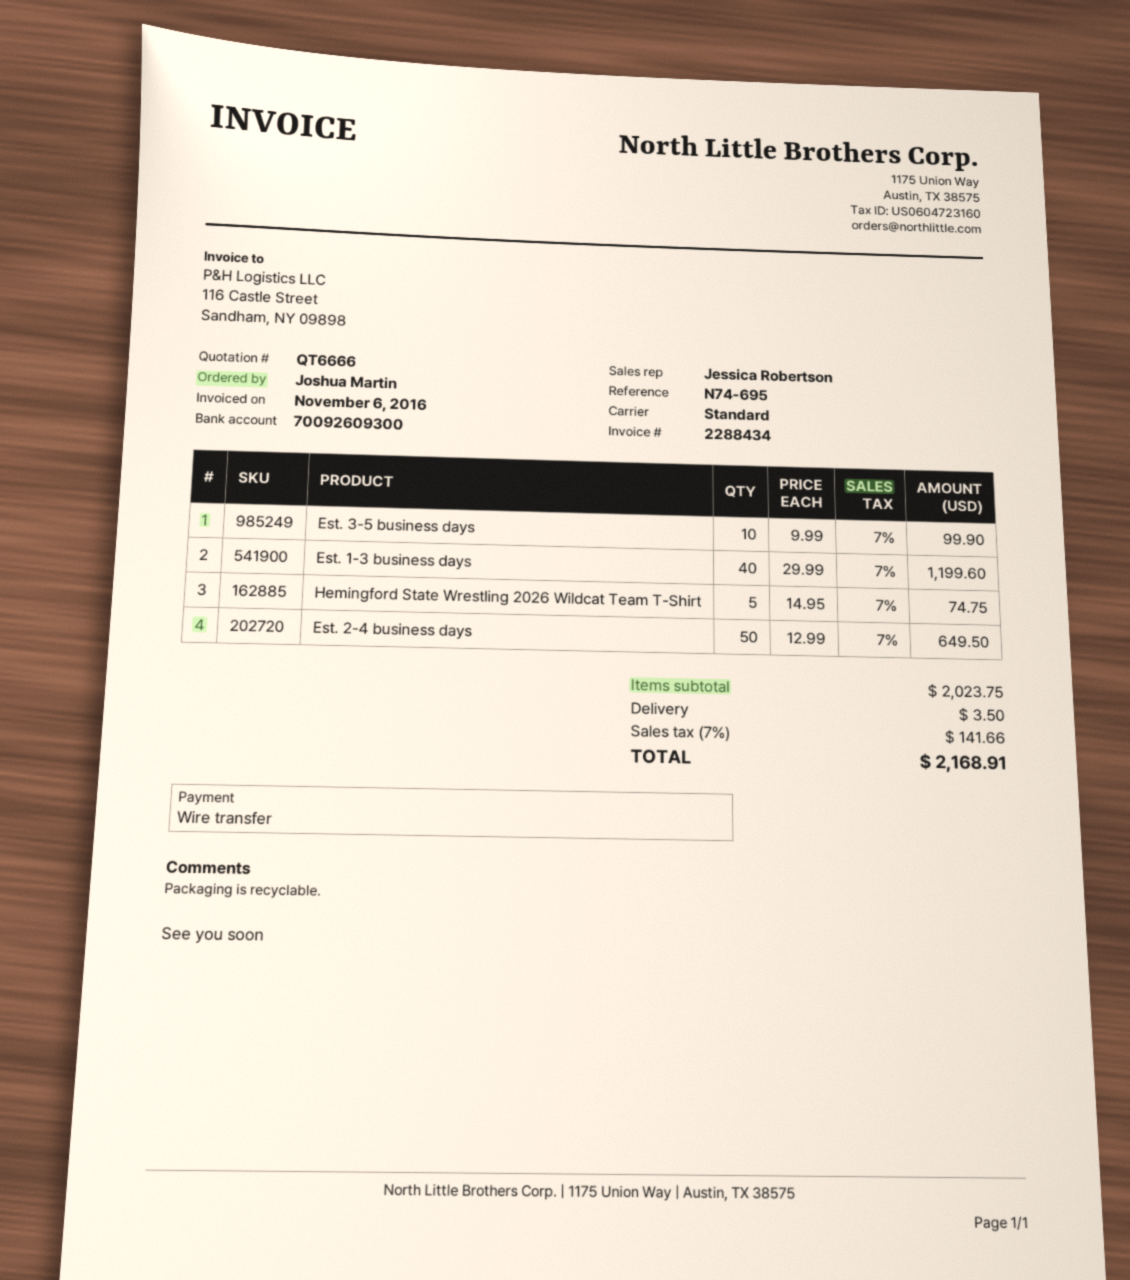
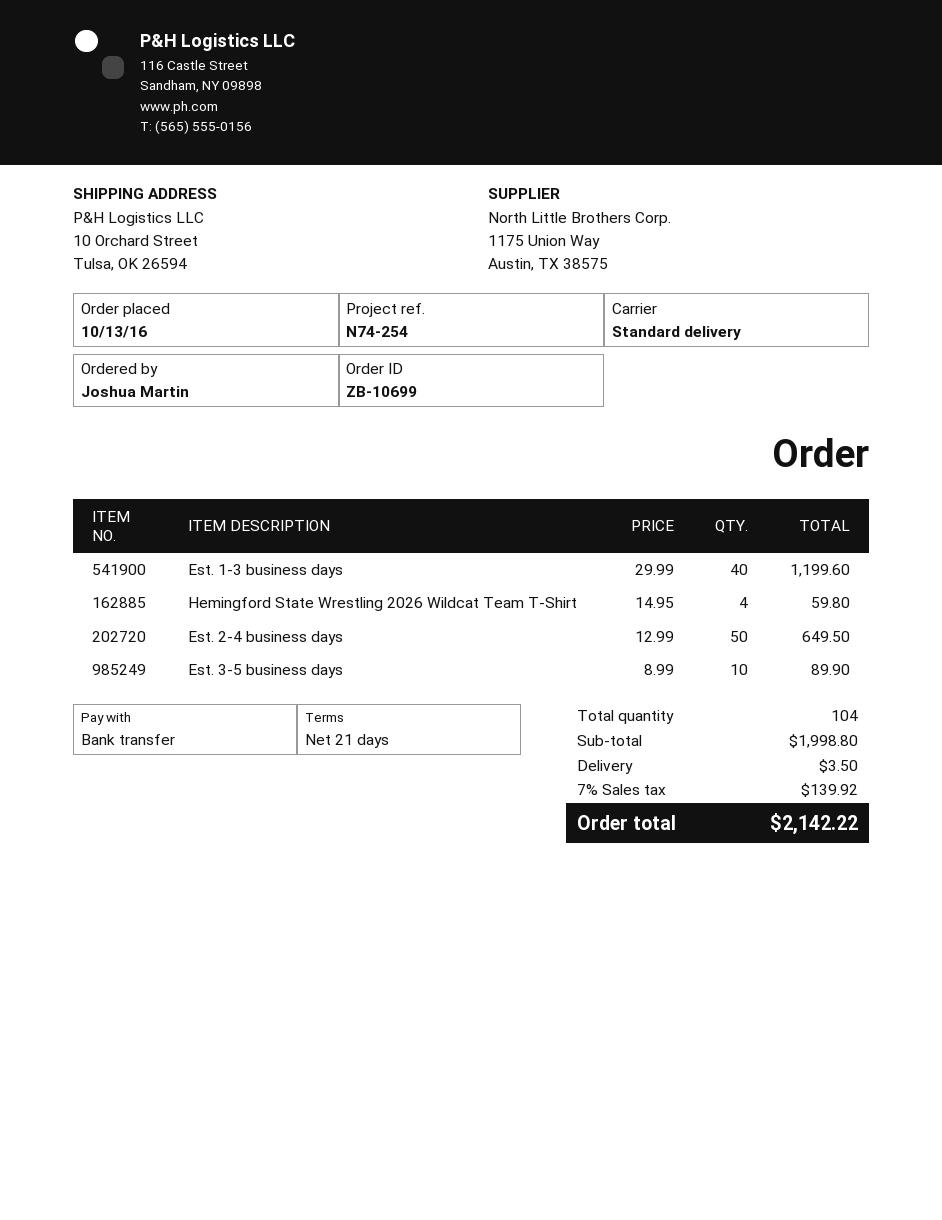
reference: N74-695 -> N74-254
Est. 3-5 business days: 10 x 9.99 = 99.90 -> 10 x 8.99 = 89.90
Hemingford State Wrestling 2026 Wildcat Team T-Shirt: 5 x 14.95 = 74.75 -> 4 x 14.95 = 59.80
subtotal: 2023.75 -> 1998.80
tax: 7% = 141.66 -> 7% = 139.92
total: 2168.91 -> 2142.22

